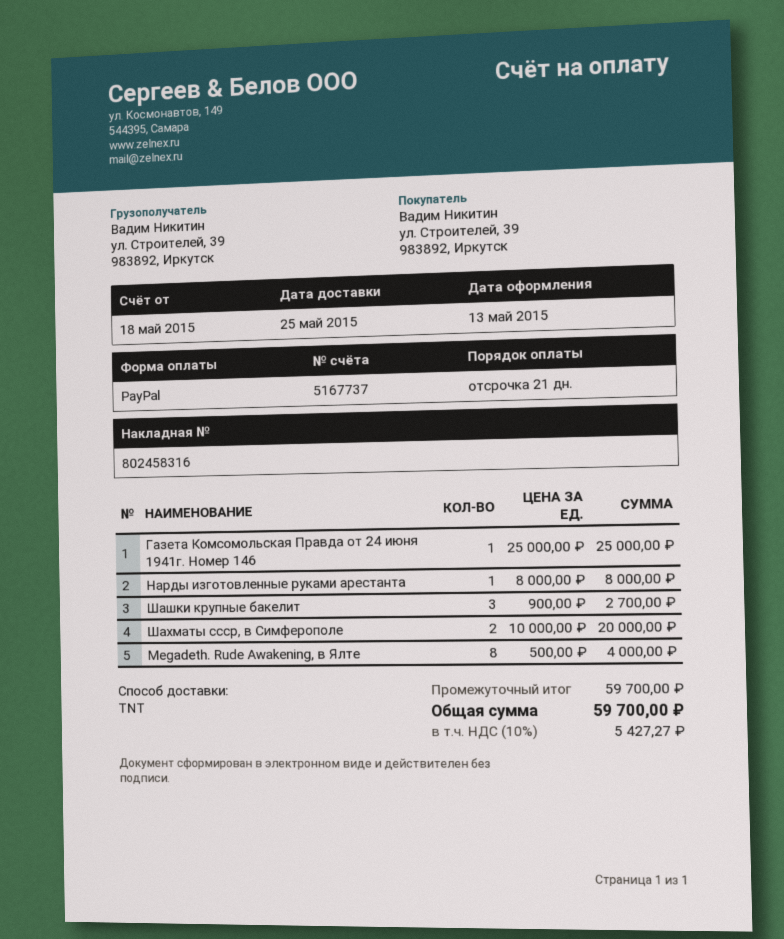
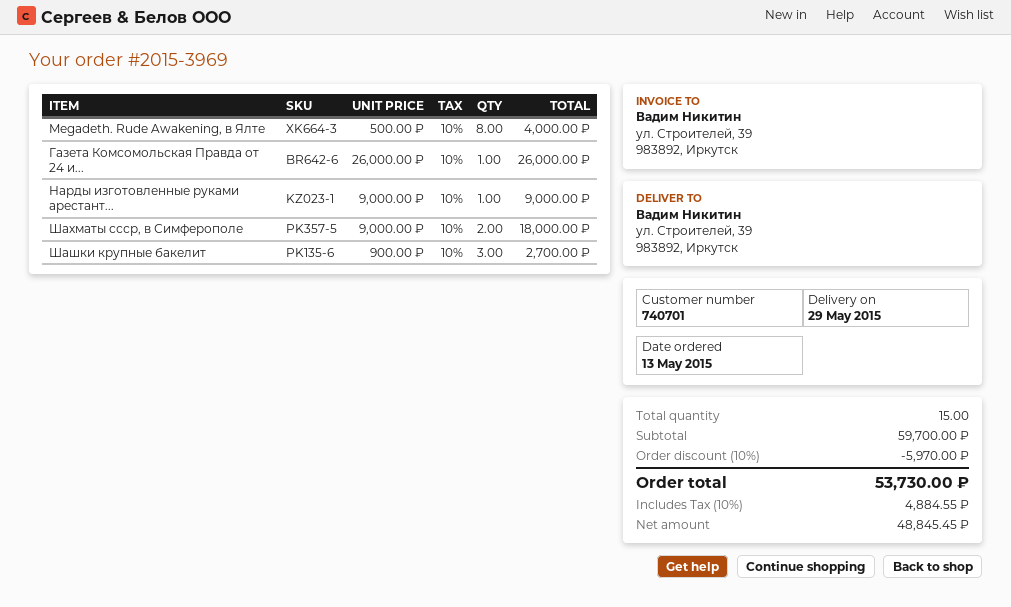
delivery date: 2015-05-25 -> 2015-05-29
Газета Комсомольская Правда от 24 июня 1941г. Номер 146: 1 x 25000.00 = 25000.00 -> 1 x 26000.00 = 26000.00
Нарды изготовленные руками арестанта: 1 x 8000.00 = 8000.00 -> 1 x 9000.00 = 9000.00
Шахматы ссср, в Симферополе: 2 x 10000.00 = 20000.00 -> 2 x 9000.00 = 18000.00
discount: none -> 10% = 5970.00
tax: 10% = 5427.27 -> 10% = 4884.55
total: 59700.00 -> 53730.00

